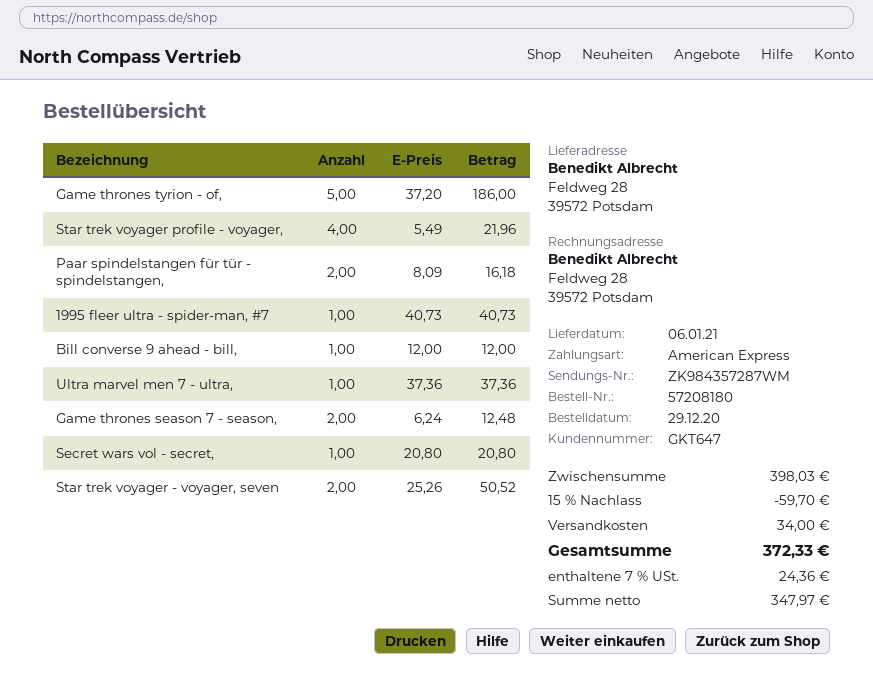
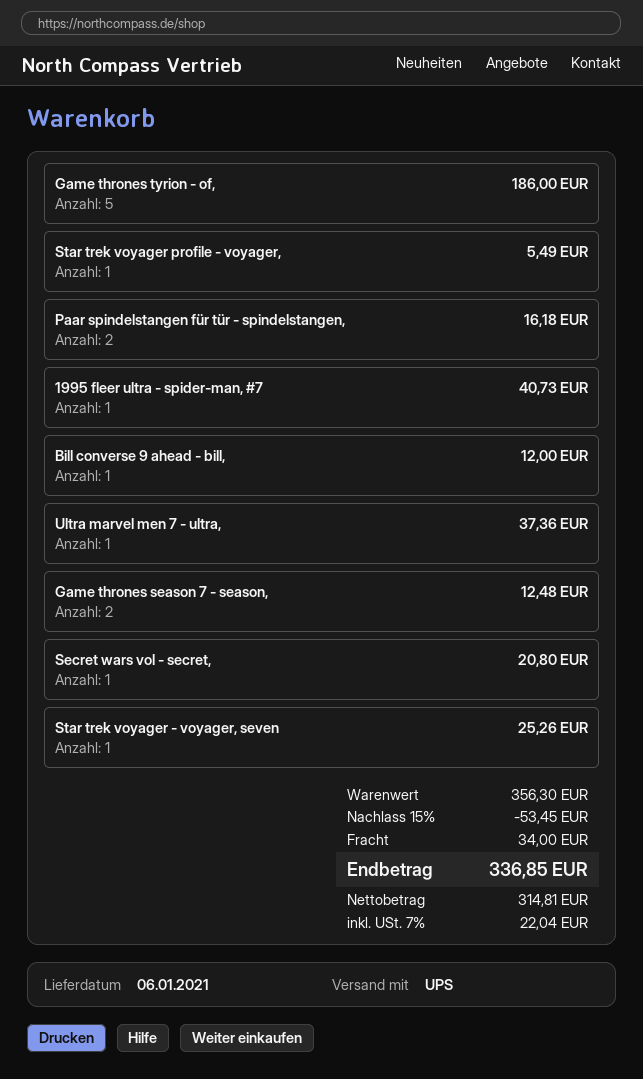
Star trek voyager profile - voyager,: 4 for 21.96 -> 1 for 5.49
Star trek voyager - voyager, seven: 2 for 50.52 -> 1 for 25.26
subtotal: 398.03 -> 356.30
discount: 15% = 59.70 -> 15% = 53.45
net: 347.97 -> 314.81
tax: 7% = 24.36 -> 7% = 22.04
total: 372.33 -> 336.85

